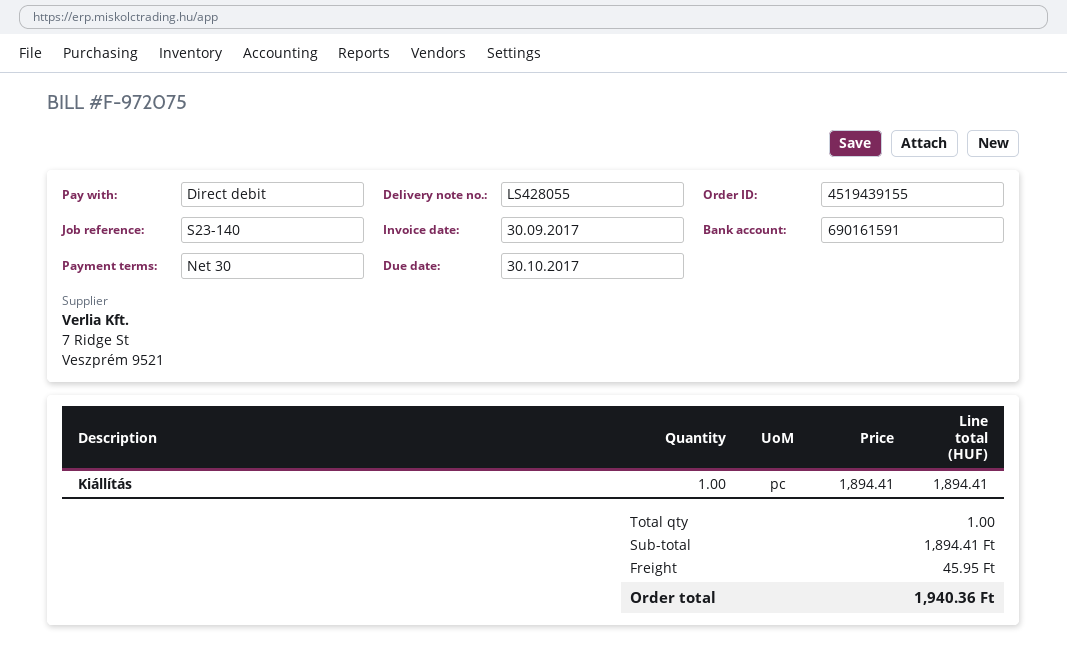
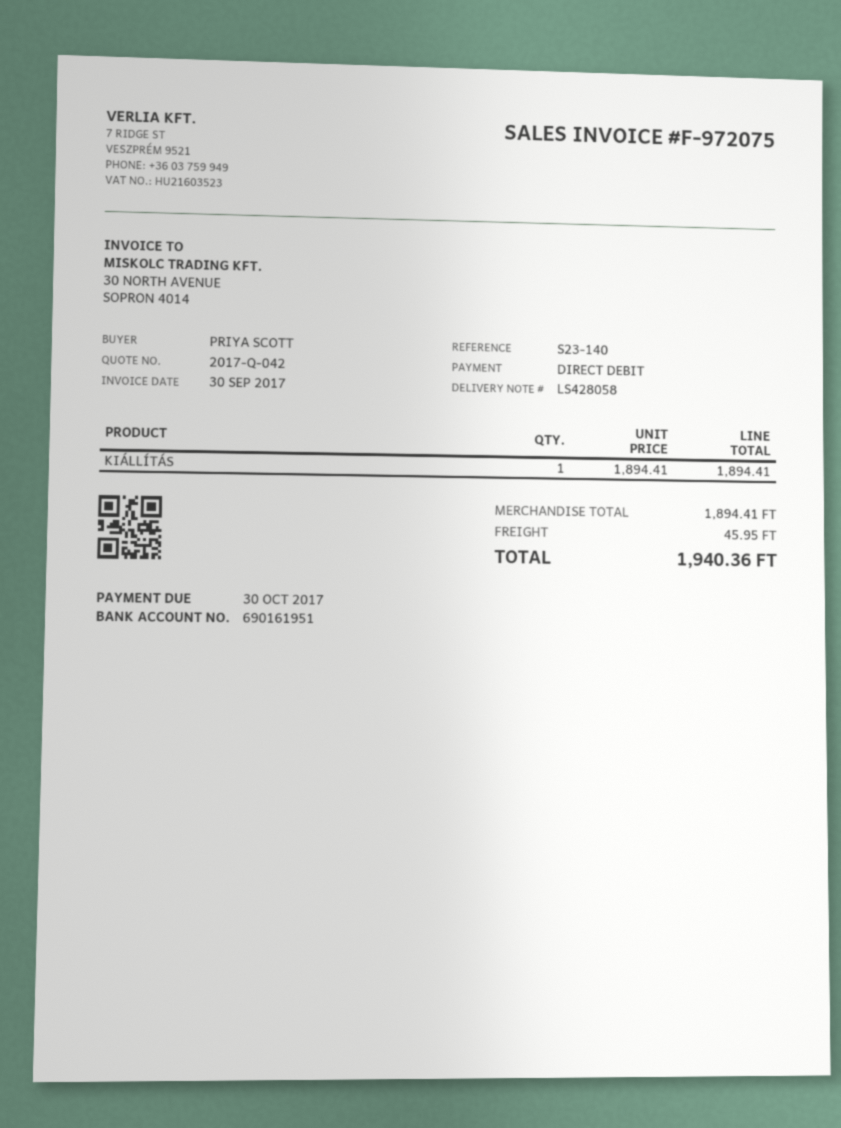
delivery note number: LS428055 -> LS428058
bank account: 690161591 -> 690161951

